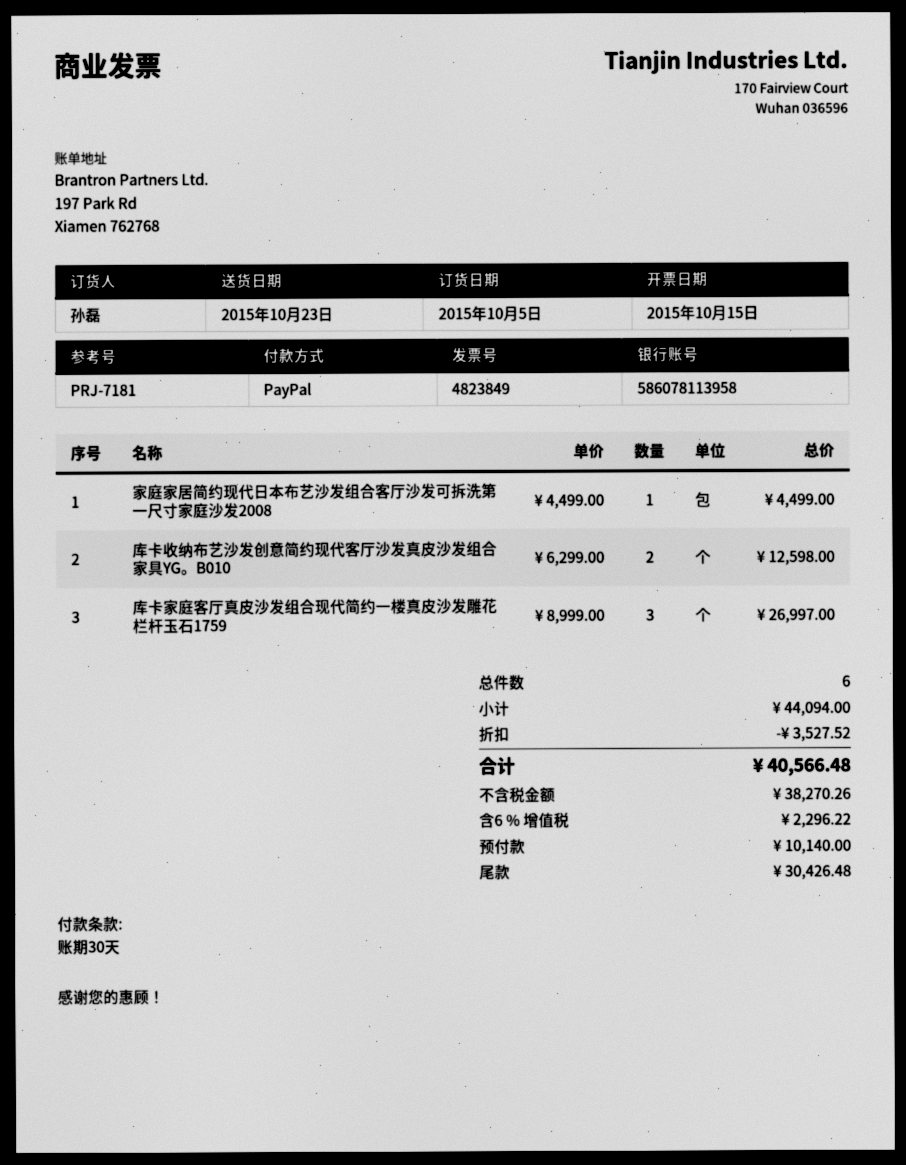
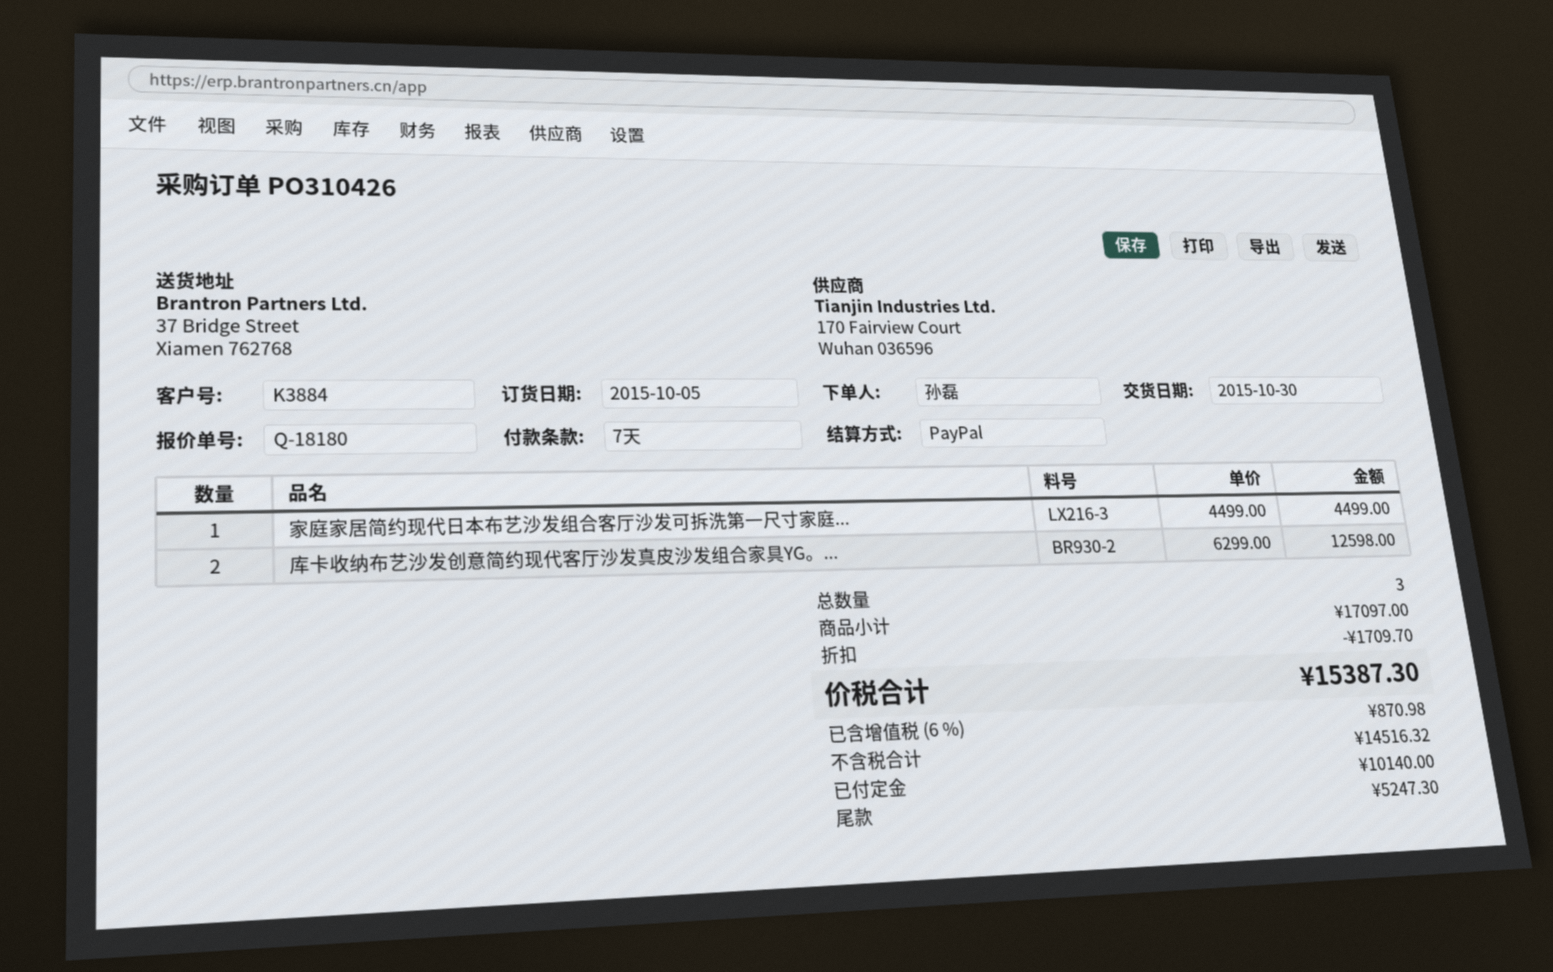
delivery date: 2015-10-23 -> 2015-10-30
payment terms: 30 days -> 7 days
库卡家庭客厅真皮沙发组合现代简约一楼真皮沙发雕花栏杆玉石1759: 3 x 8999.00 = 26997.00 -> none
total quantity: 6 -> 3
subtotal: 44094.00 -> 17097.00
discount: 3527.52 -> 1709.70
net: 38270.26 -> 14516.32
tax: 6% = 2296.22 -> 6% = 870.98
total: 40566.48 -> 15387.30
balance: 30426.48 -> 5247.30

